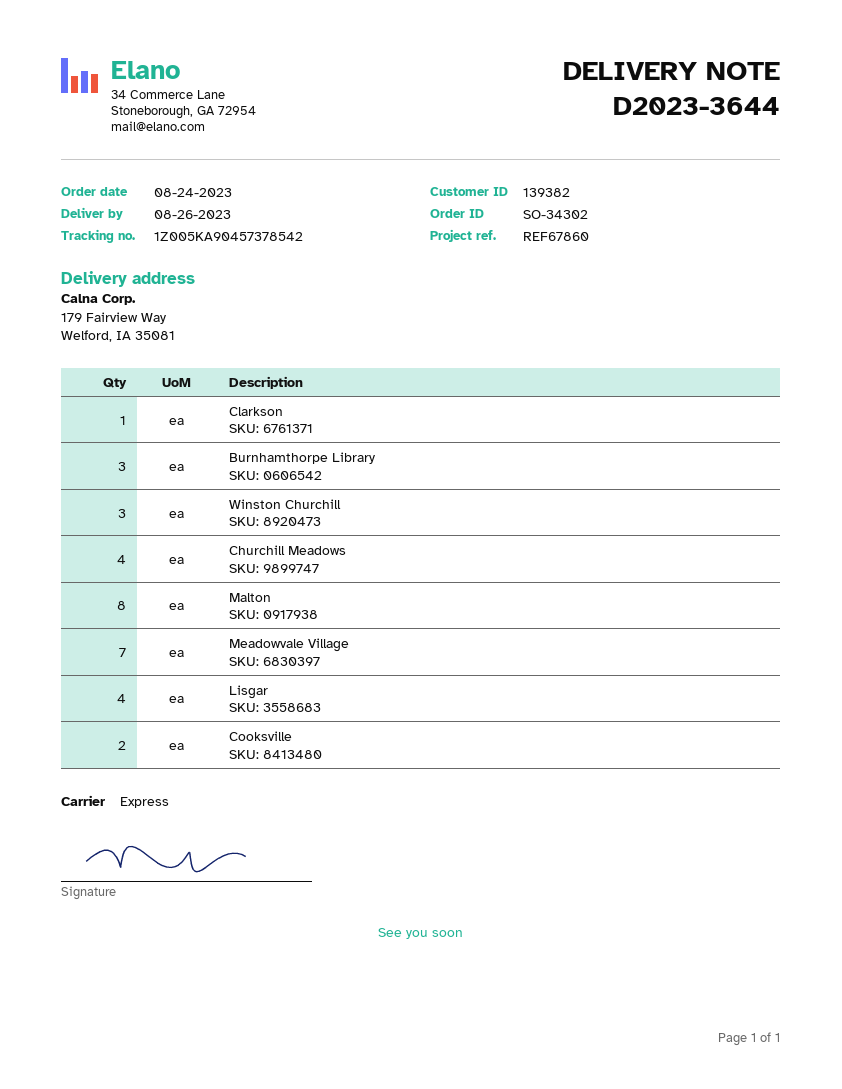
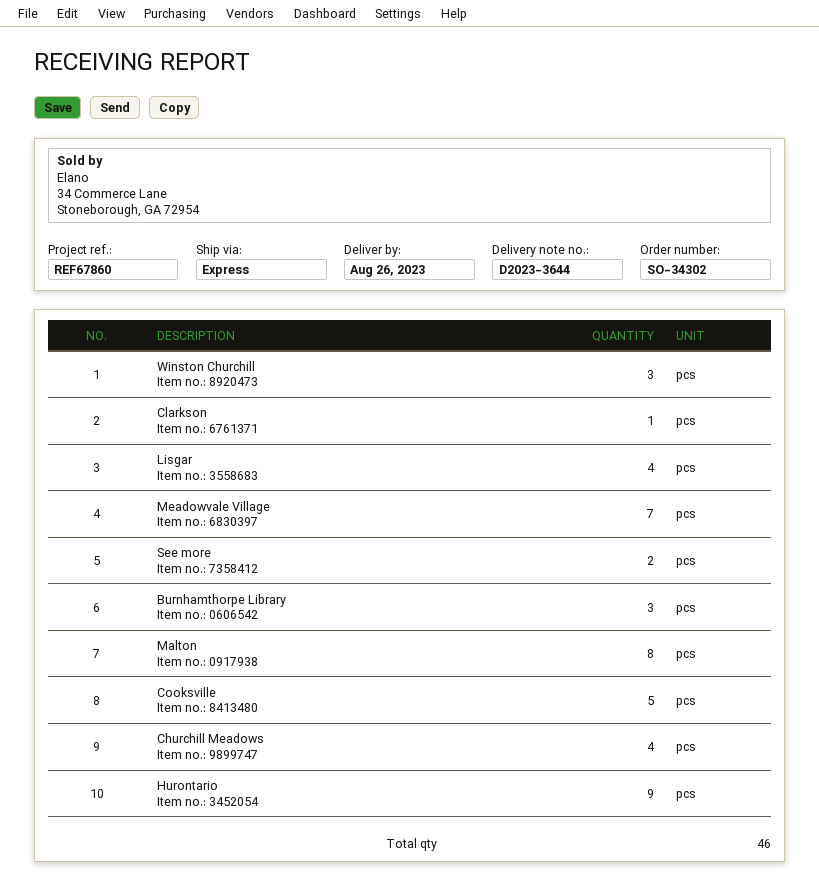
Cooksville: 2 -> 5
See more: none -> 2
Hurontario: none -> 9

